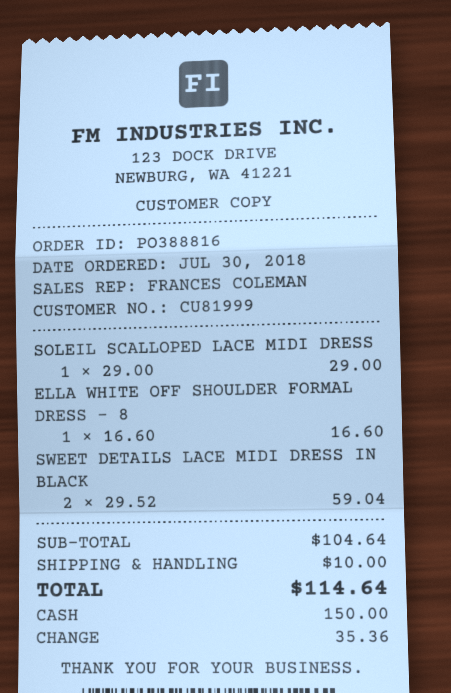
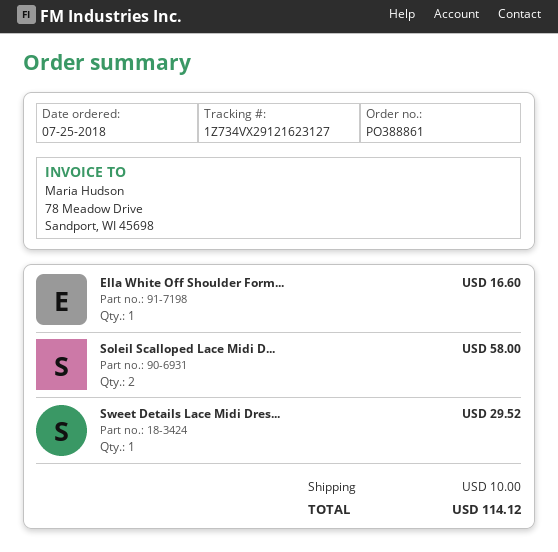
order number: PO388816 -> PO388861
order date: 2018-07-30 -> 2018-07-25
SOLEIL SCALLOPED LACE MIDI DRESS: 1 for 29.00 -> 2 for 58.00
SWEET DETAILS LACE MIDI DRESS IN BLACK: 2 for 59.04 -> 1 for 29.52
total: 114.64 -> 114.12

